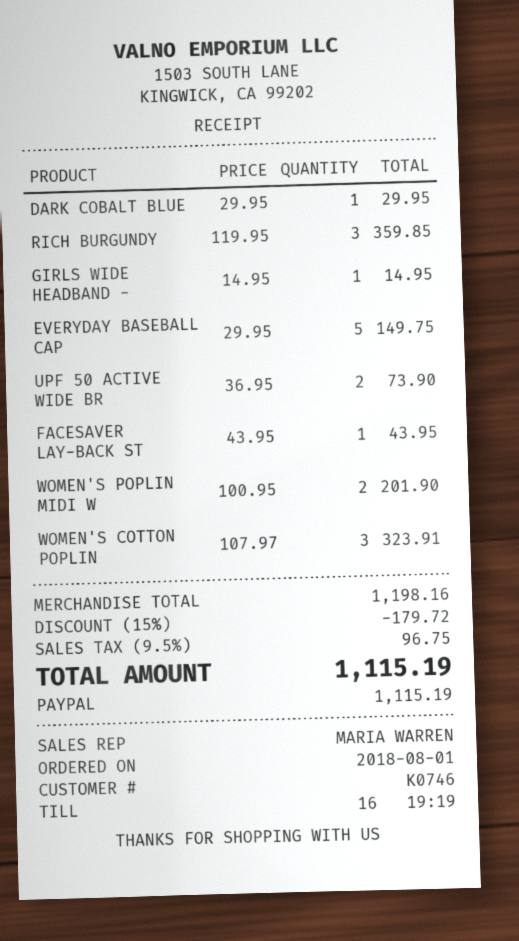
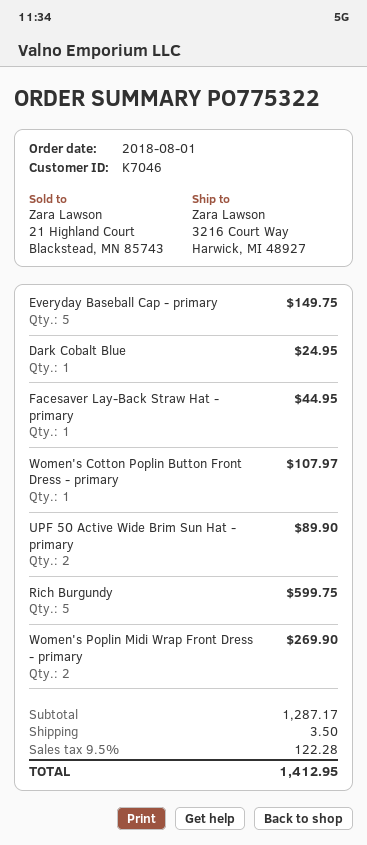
customer number: K0746 -> K7046
DARK COBALT BLUE: 1 for 29.95 -> 1 for 24.95
RICH BURGUNDY: 3 for 359.85 -> 5 for 599.75
GIRLS WIDE HEADBAND -: 1 for 14.95 -> none
UPF 50 ACTIVE WIDE BR: 2 for 73.90 -> 2 for 89.90
FACESAVER LAY-BACK ST: 1 for 43.95 -> 1 for 44.95
WOMEN'S POPLIN MIDI W: 2 for 201.90 -> 2 for 269.90
WOMEN'S COTTON POPLIN: 3 for 323.91 -> 1 for 107.97
subtotal: 1198.16 -> 1287.17
discount: 15% = 179.72 -> none
shipping: none -> 3.50
tax: 9.5% = 96.75 -> 9.5% = 122.28
total: 1115.19 -> 1412.95

